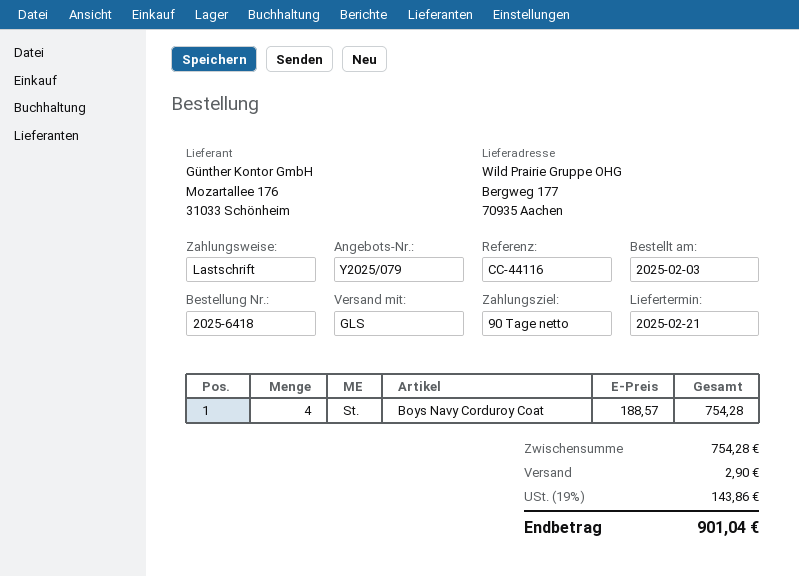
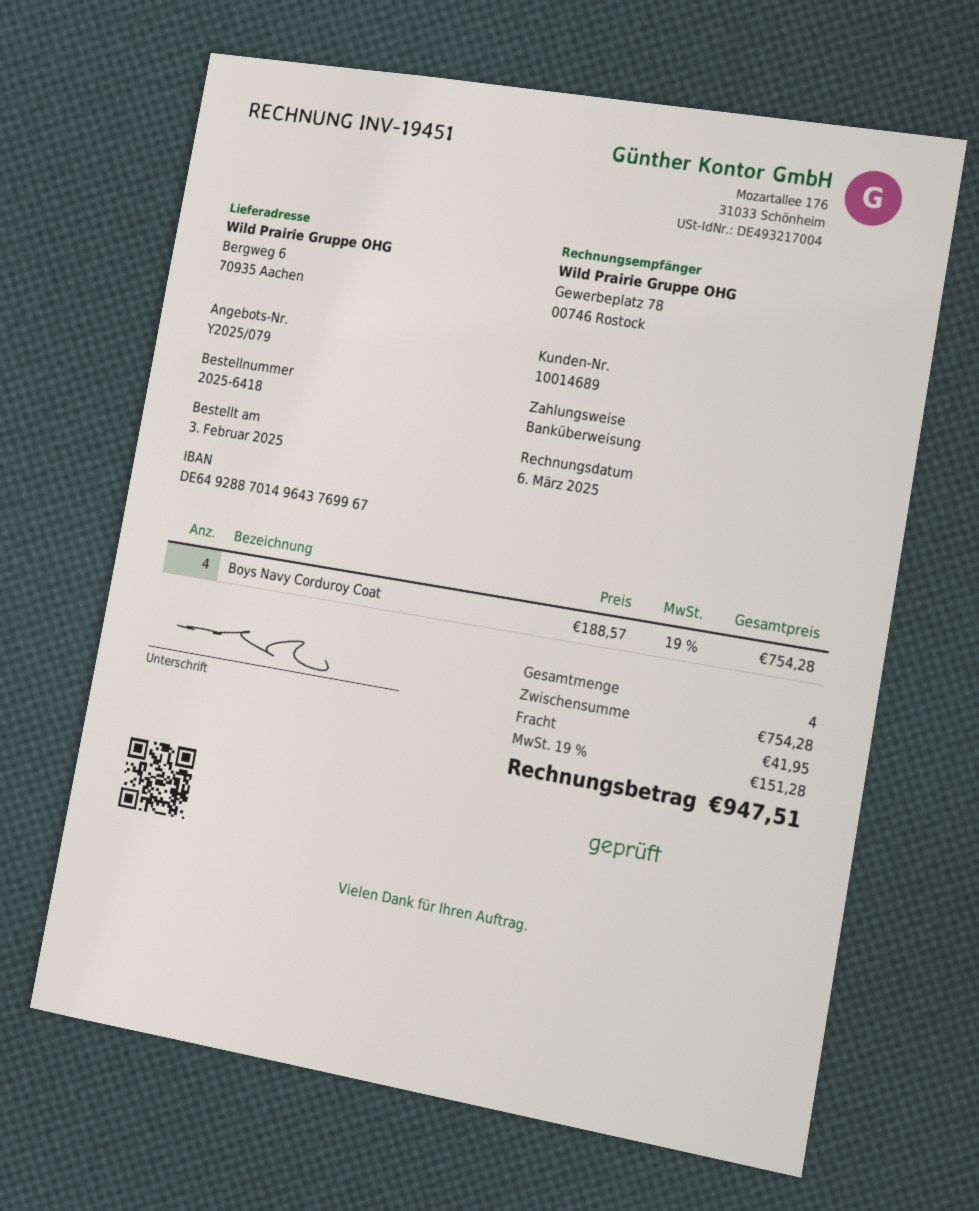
payment method: direct debit -> bank transfer
ship to: Bergweg 177, 70935 Aachen -> Bergweg 6, 70935 Aachen
shipping: 2.90 -> 41.95
tax: 19% = 143.86 -> 19% = 151.28
total: 901.04 -> 947.51

